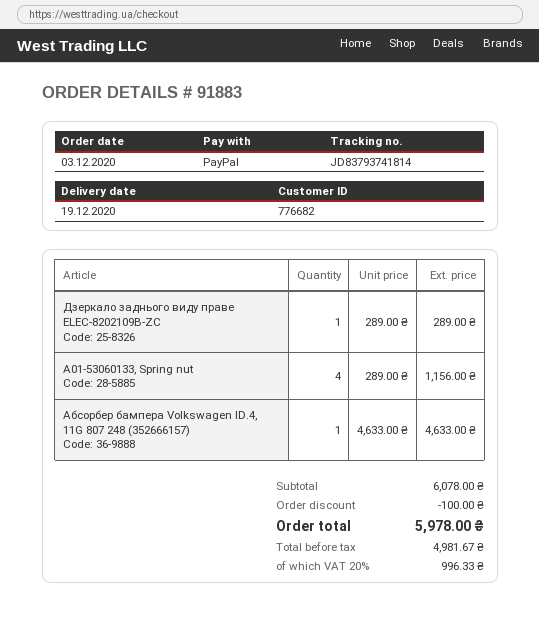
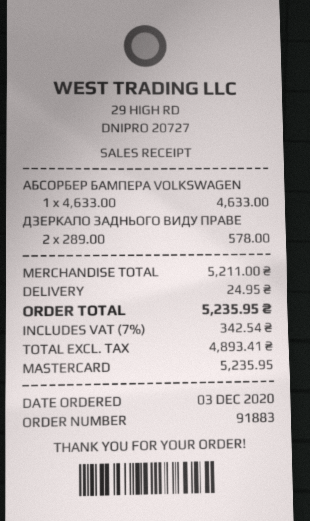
payment method: PayPal -> Mastercard
Дзеркало заднього виду праве ELEC-8202109B-ZC: 1 x 289.00 = 289.00 -> 2 x 289.00 = 578.00
A01-53060133, Spring nut: 4 x 289.00 = 1156.00 -> none
subtotal: 6078.00 -> 5211.00
discount: 100.00 -> none
shipping: none -> 24.95
net: 4981.67 -> 4893.41
tax: 20% = 996.33 -> 7% = 342.54
total: 5978.00 -> 5235.95

